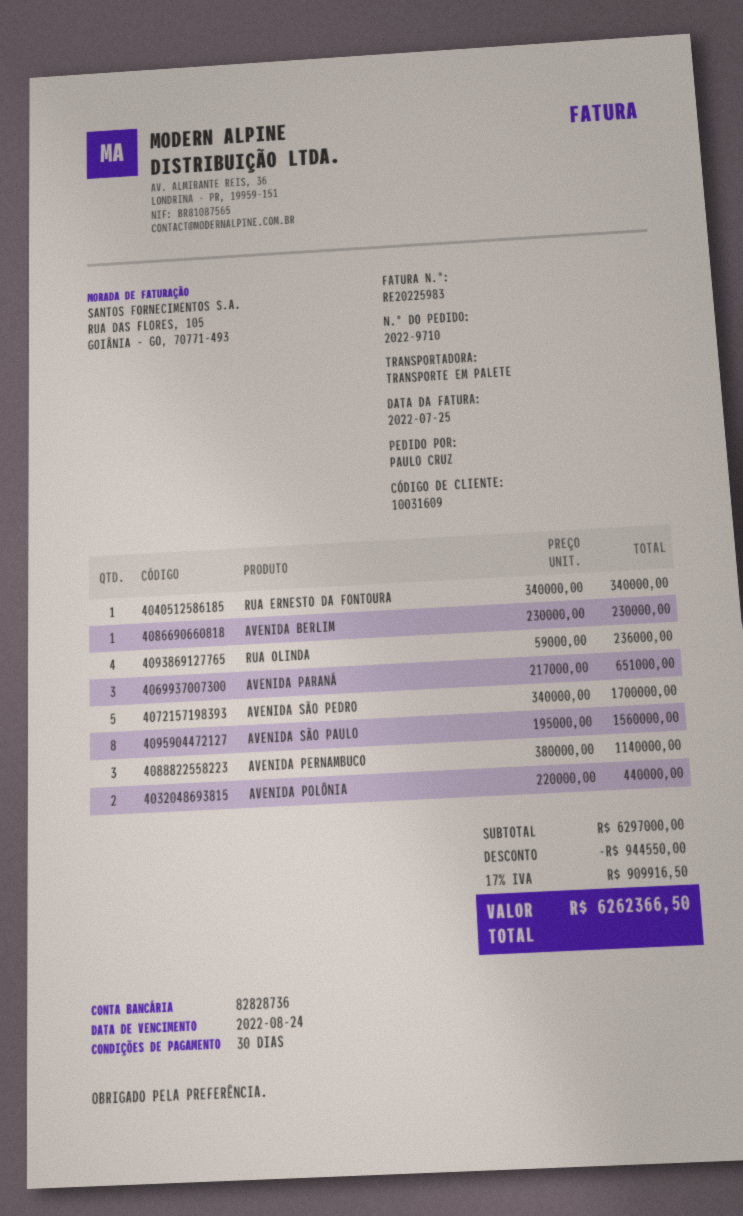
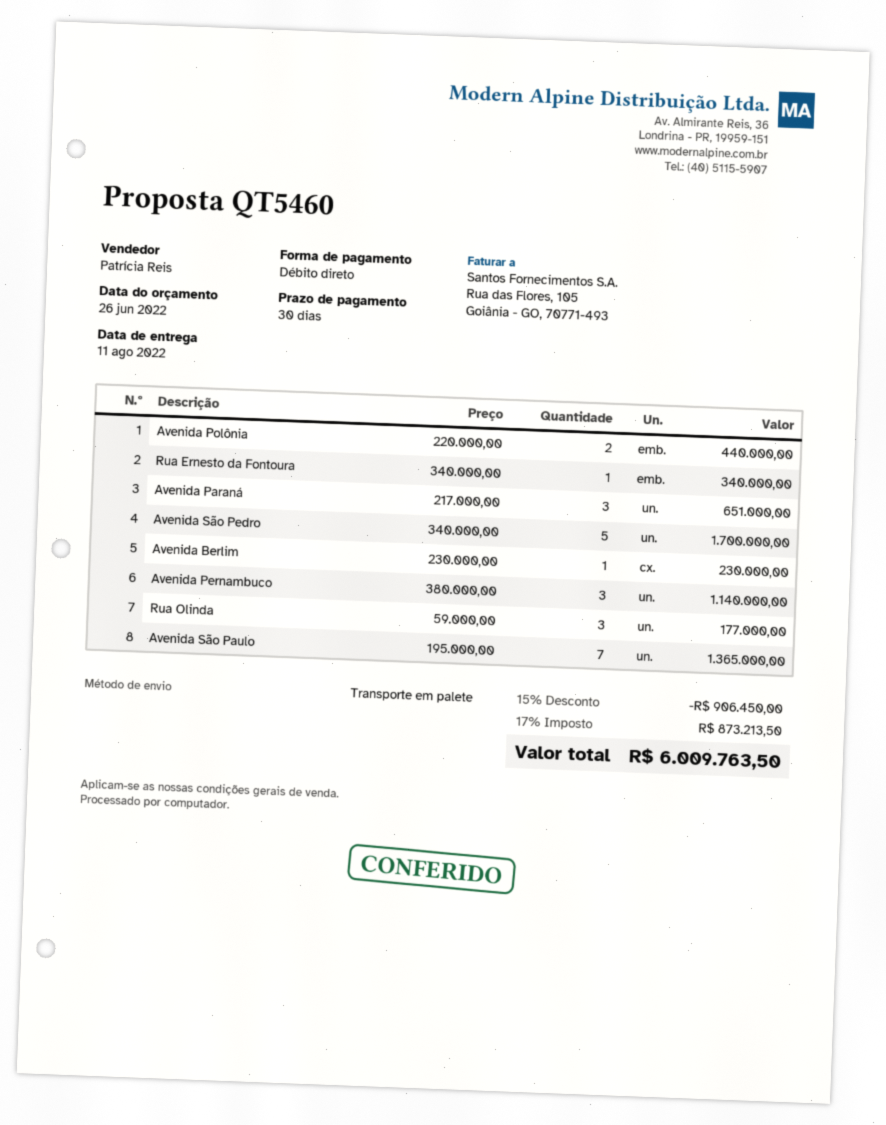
RUA OLINDA: 4 x 59000.00 = 236000.00 -> 3 x 59000.00 = 177000.00
AVENIDA SÃO PAULO: 8 x 195000.00 = 1560000.00 -> 7 x 195000.00 = 1365000.00
discount: 944550.00 -> 906450.00
tax: 17% = 909916.50 -> 17% = 873213.50
total: 6262366.50 -> 6009763.50

